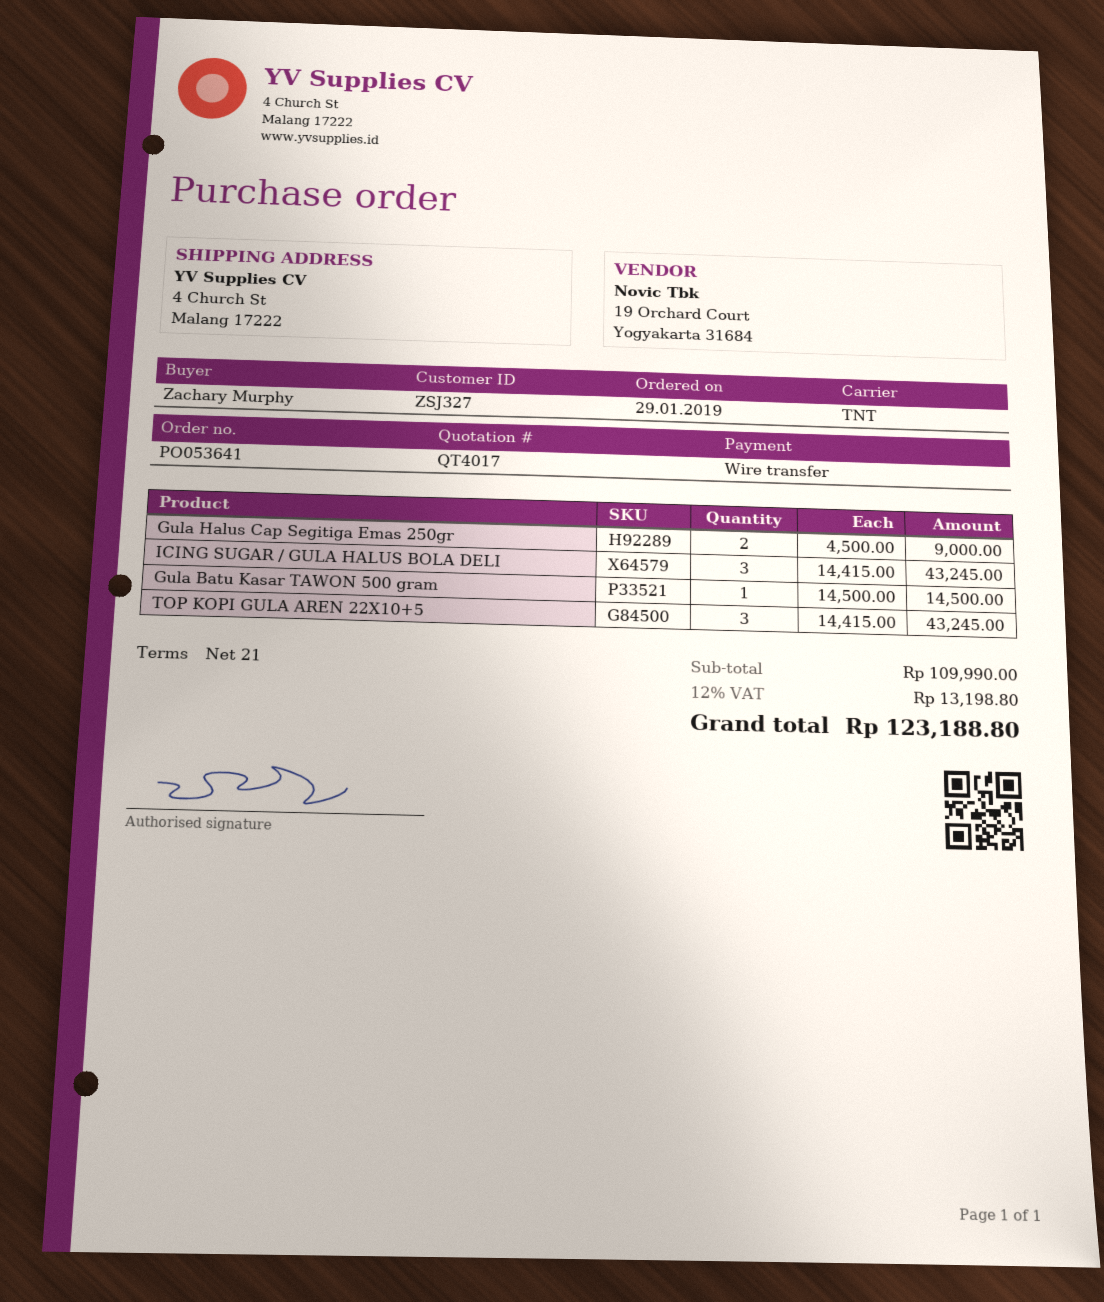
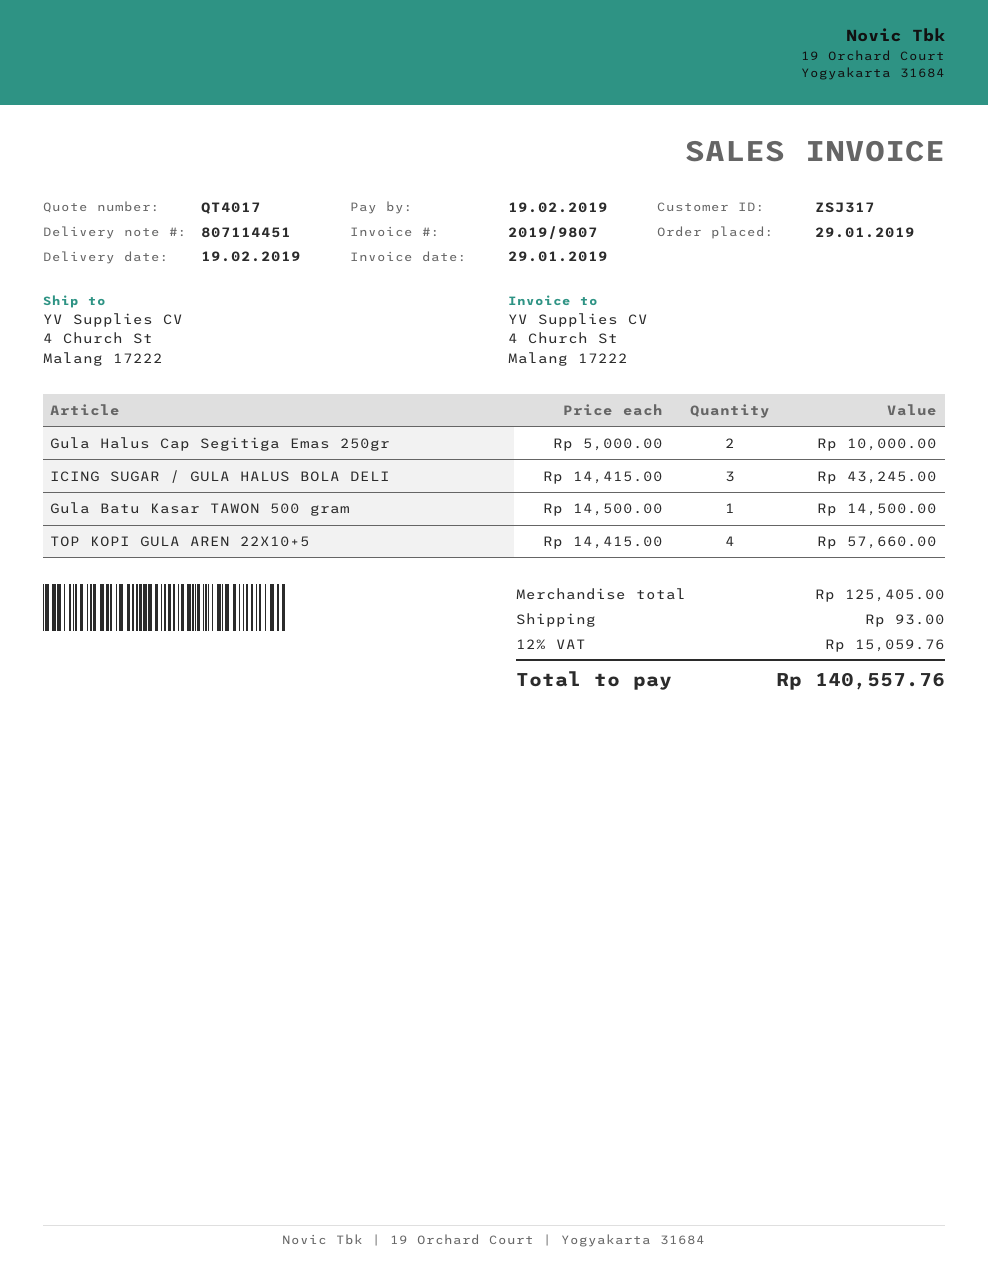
customer number: ZSJ327 -> ZSJ317
Gula Halus Cap Segitiga Emas 250gr: 2 x 4500.00 = 9000.00 -> 2 x 5000.00 = 10000.00
TOP KOPI GULA AREN 22X10+5: 3 x 14415.00 = 43245.00 -> 4 x 14415.00 = 57660.00
subtotal: 109990.00 -> 125405.00
shipping: none -> 93.00
tax: 12% = 13198.80 -> 12% = 15059.76
total: 123188.80 -> 140557.76

